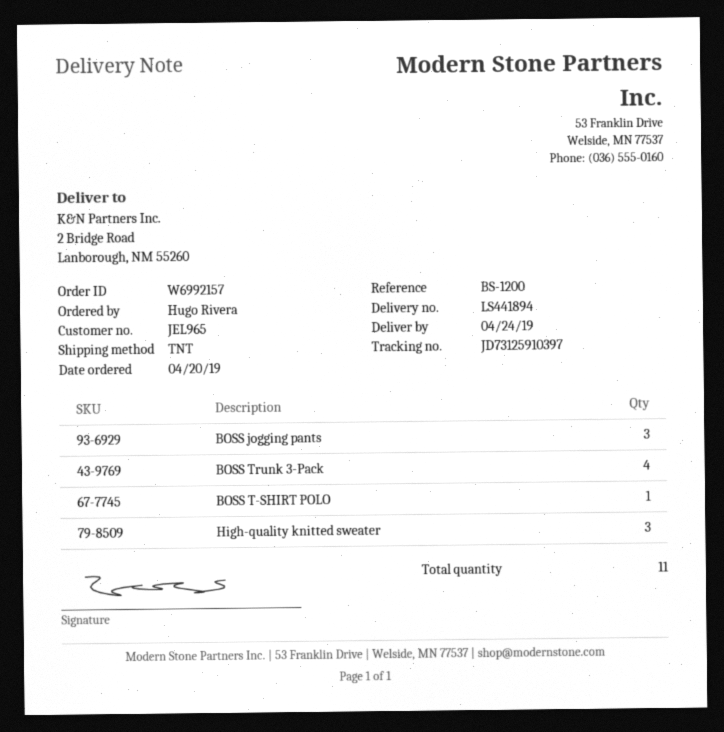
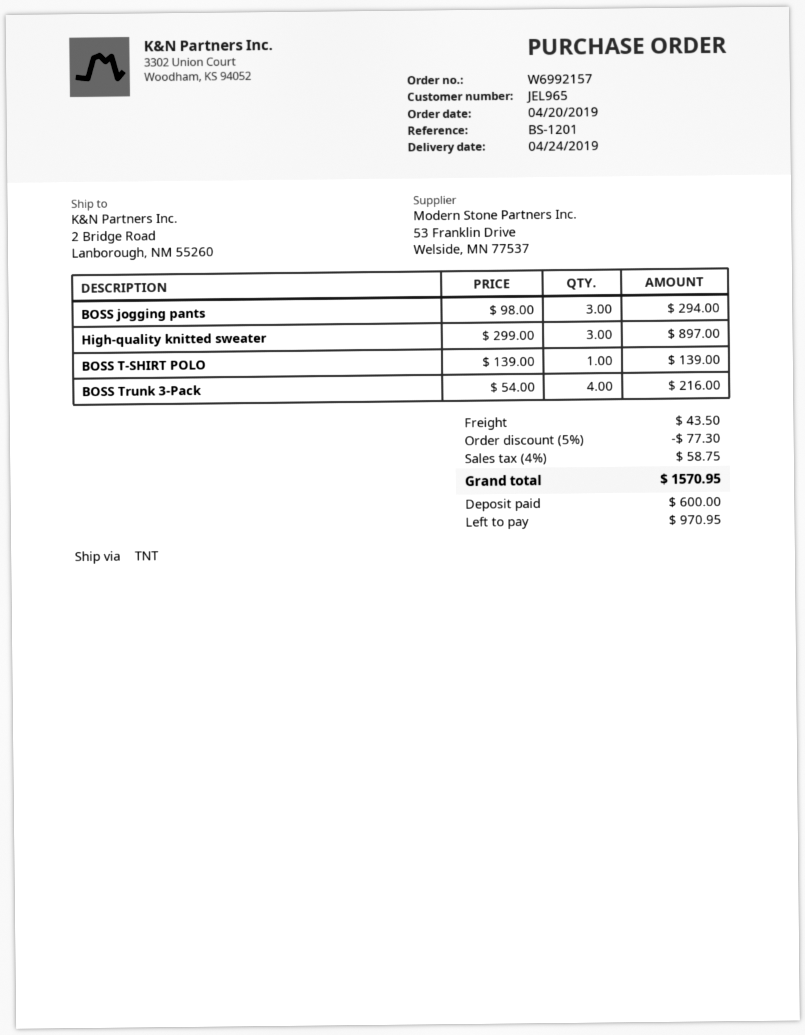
reference: BS-1200 -> BS-1201

